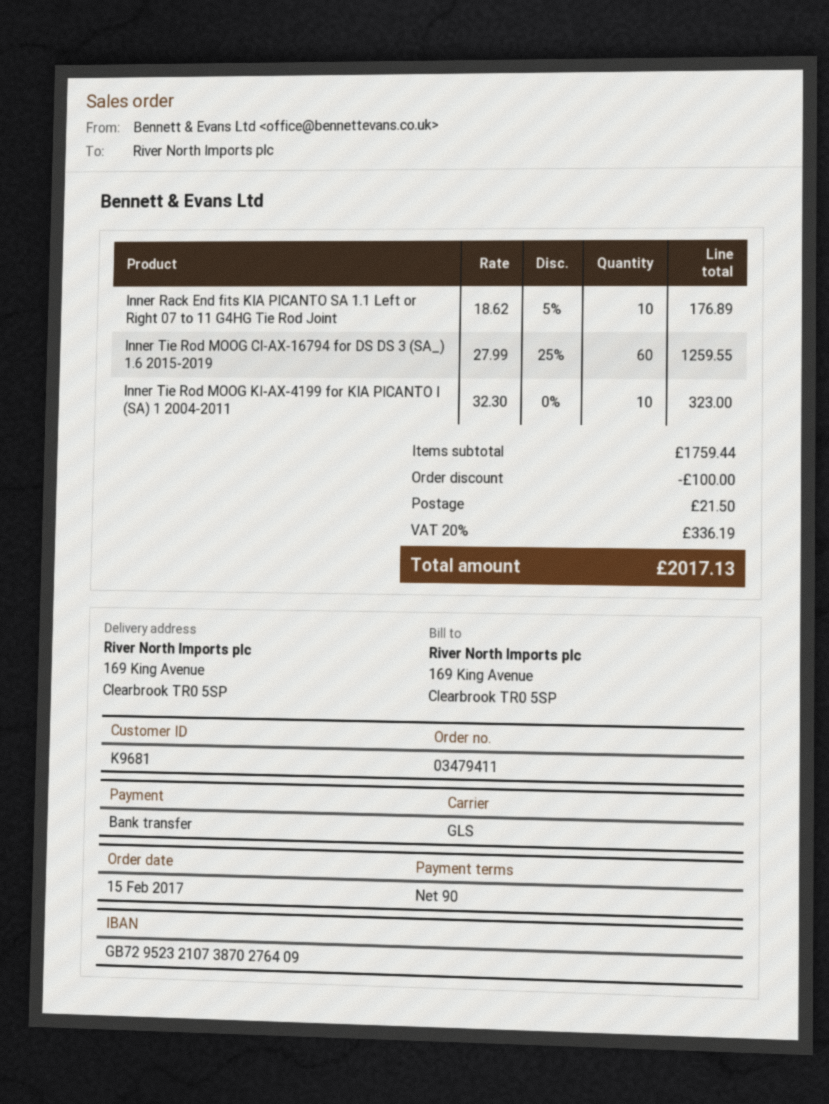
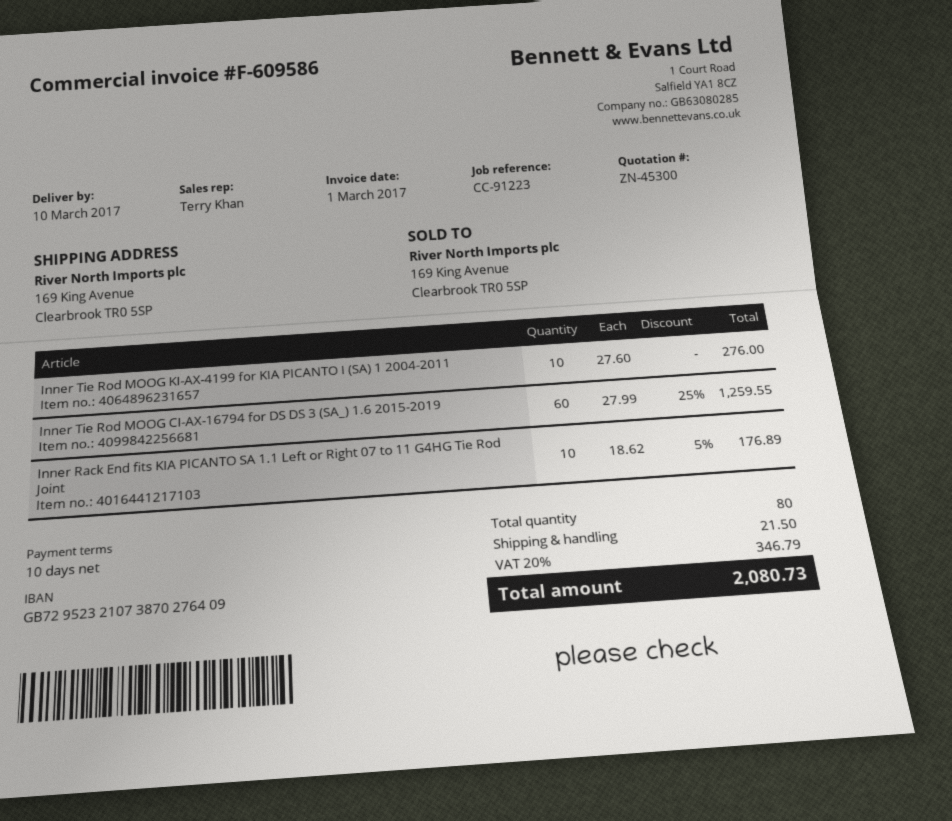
payment terms: 90 days -> 10 days
Inner Tie Rod MOOG KI-AX-4199 for KIA PICANTO I (SA) 1 2004-2011: 10 x 32.30 = 323.00 -> 10 x 27.60 = 276.00
discount: 100.00 -> none
tax: 20% = 336.19 -> 20% = 346.79
total: 2017.13 -> 2080.73

